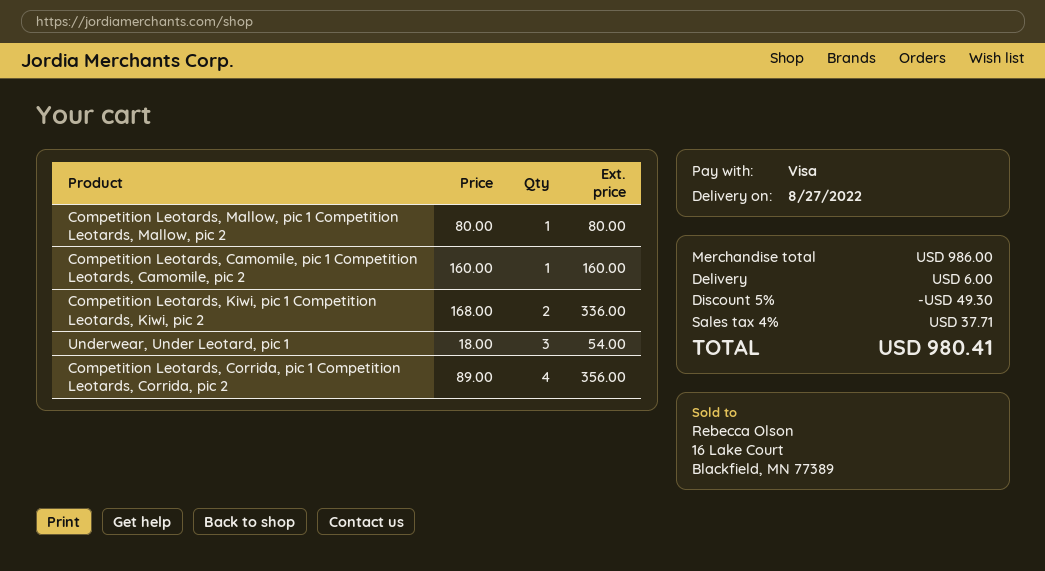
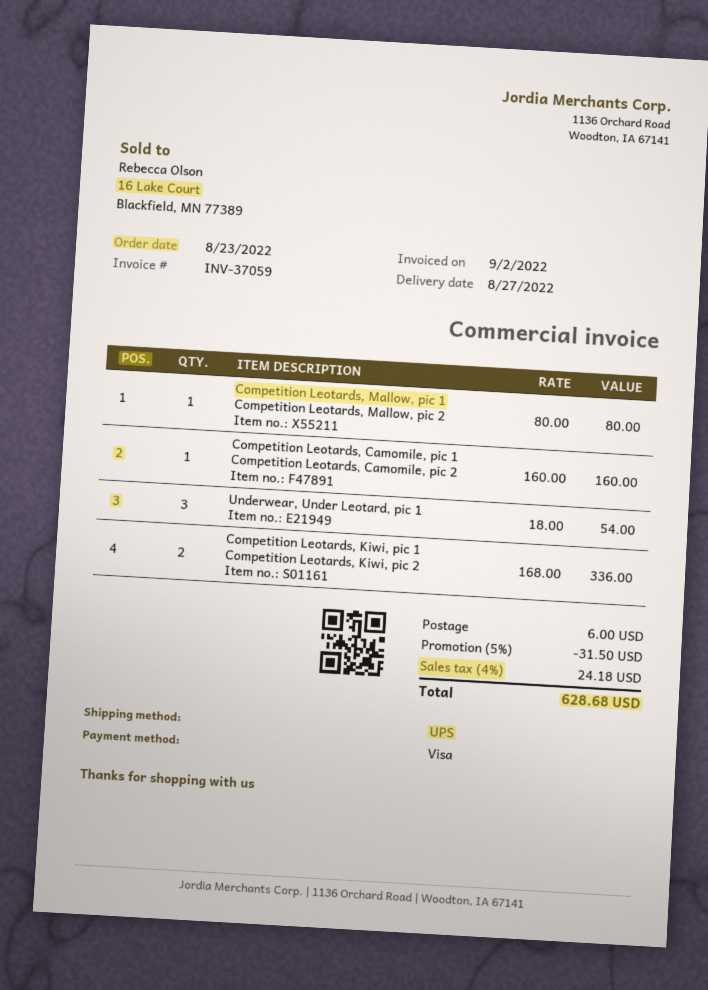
Competition Leotards, Corrida, pic 1 Competition Leotards, Corrida, pic 2: 4 x 89.00 = 356.00 -> none
discount: 5% = 49.30 -> 5% = 31.50
tax: 4% = 37.71 -> 4% = 24.18
total: 980.41 -> 628.68

